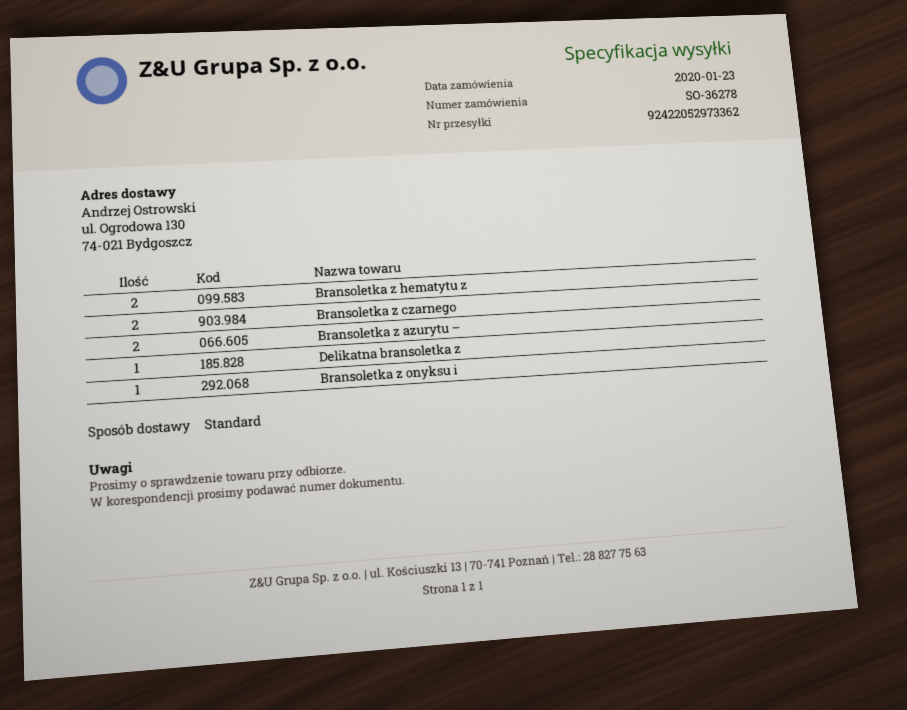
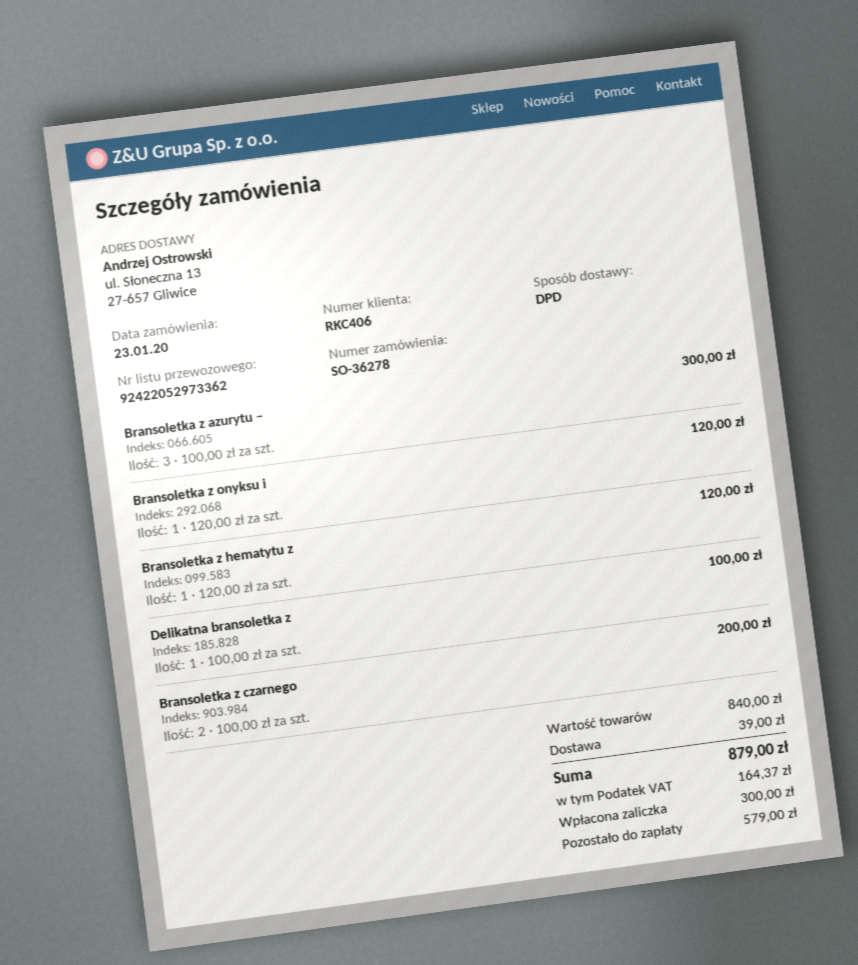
shipping method: standard -> DPD
ship to: ul. Ogrodowa 130, 74-021 Bydgoszcz -> ul. Słoneczna 13, 27-657 Gliwice
Bransoletka z hematytu z: 2 -> 1
Bransoletka z azurytu –: 2 -> 3

